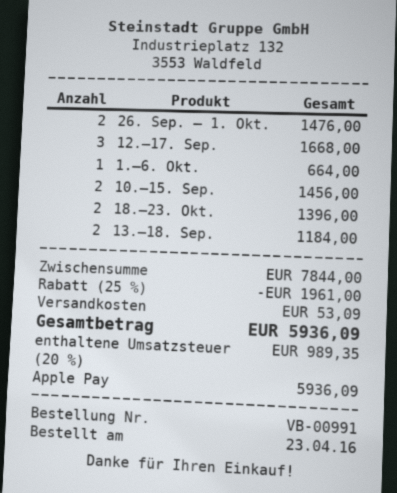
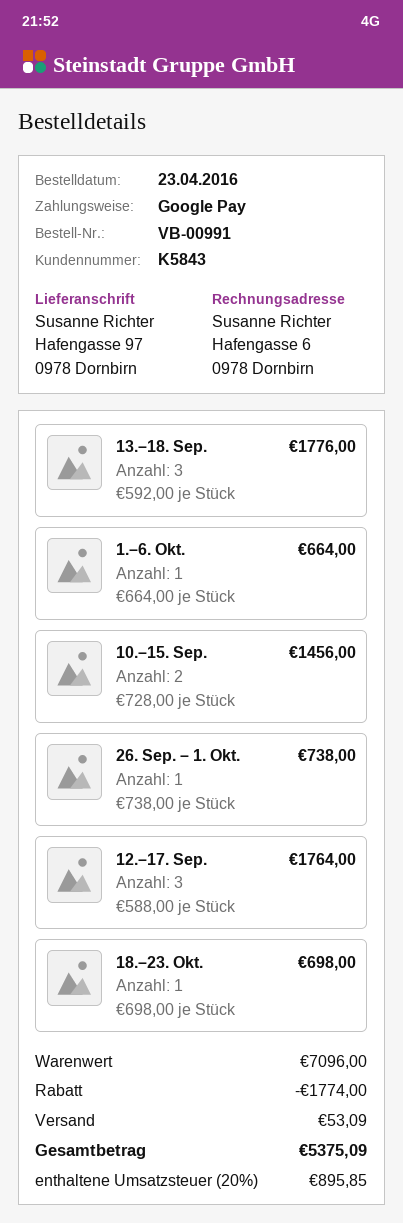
payment method: Apple Pay -> Google Pay
26. Sep. – 1. Okt.: 2 for 1476.00 -> 1 for 738.00
12.–17. Sep.: 3 for 1668.00 -> 3 for 1764.00
18.–23. Okt.: 2 for 1396.00 -> 1 for 698.00
13.–18. Sep.: 2 for 1184.00 -> 3 for 1776.00
subtotal: 7844.00 -> 7096.00
discount: 1961.00 -> 1774.00
tax: 20% = 989.35 -> 20% = 895.85
total: 5936.09 -> 5375.09

